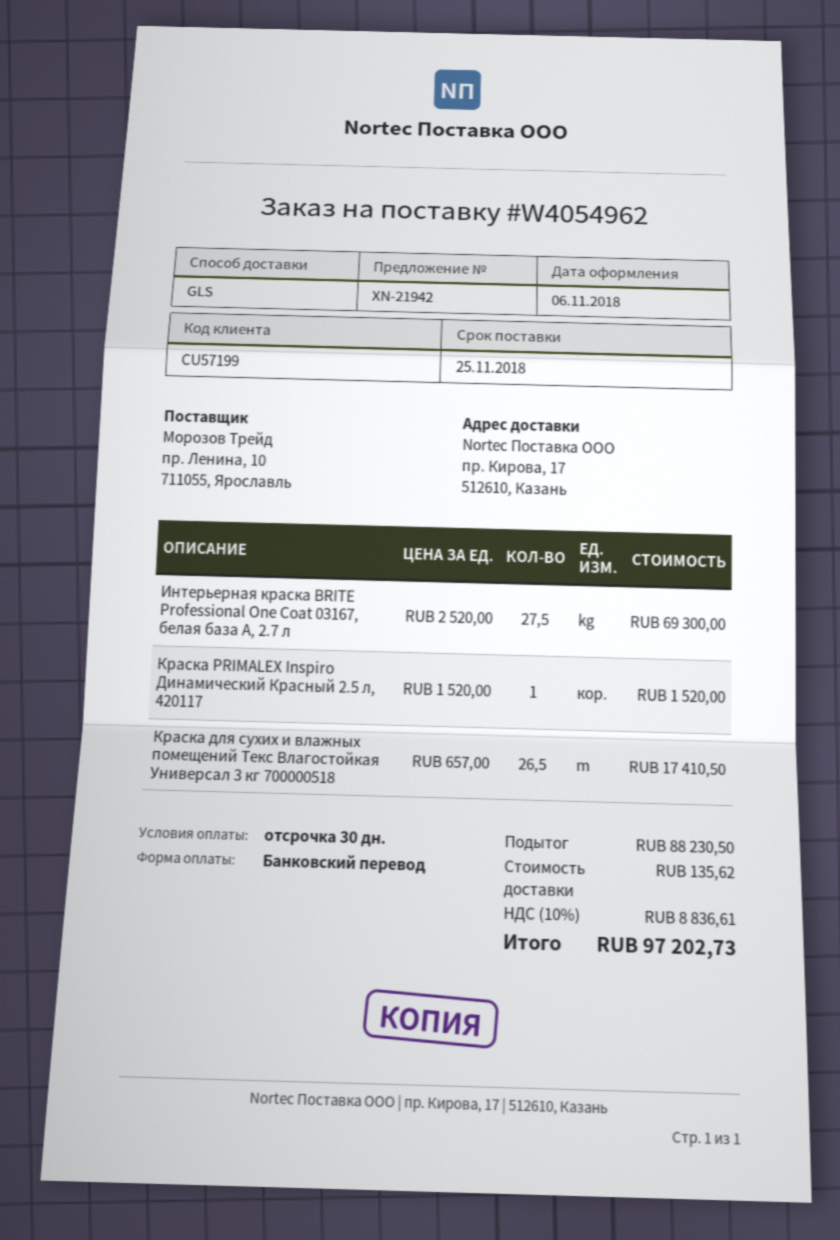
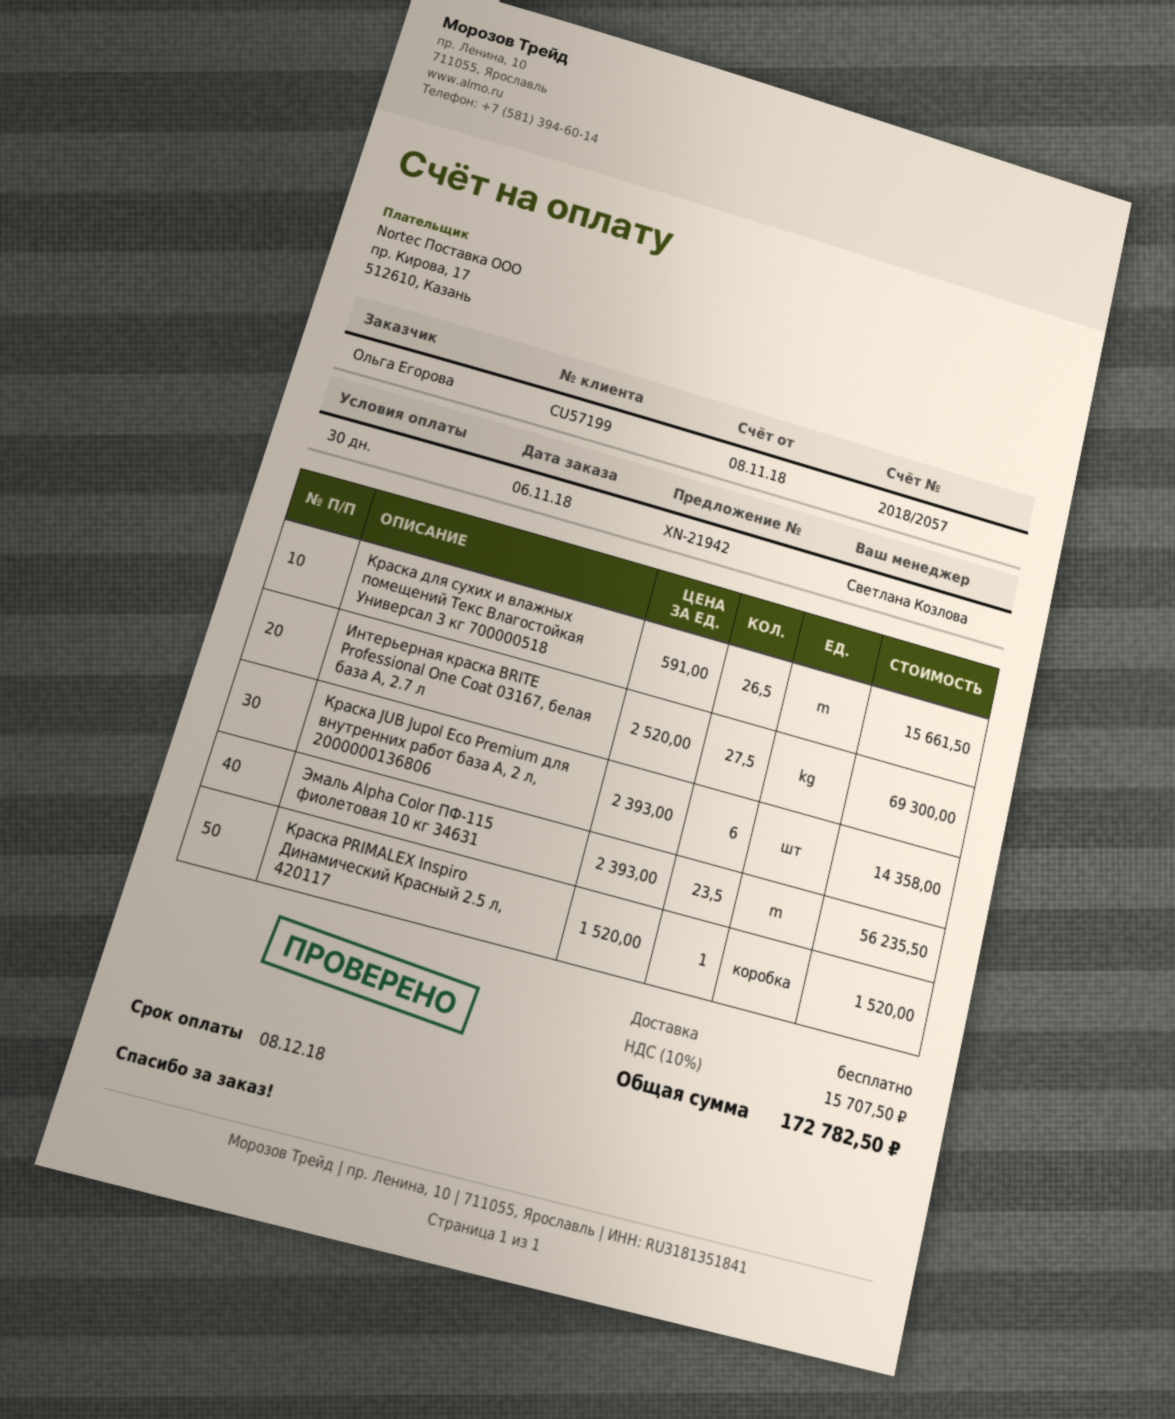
Краска для сухих и влажных помещений Текс Влагостойкая Универсал 3 кг 700000518: 26.5 x 657.00 = 17410.50 -> 26.5 x 591.00 = 15661.50
Краска JUB Jupol Eco Premium для внутренних работ база A, 2 л, 2000000136806: none -> 6 x 2393.00 = 14358.00
Эмаль Alpha Color ПФ-115 фиолетовая 10 кг 34631: none -> 23.5 x 2393.00 = 56235.50
shipping: 135.62 -> 0.00
tax: 10% = 8836.61 -> 10% = 15707.50
total: 97202.73 -> 172782.50

